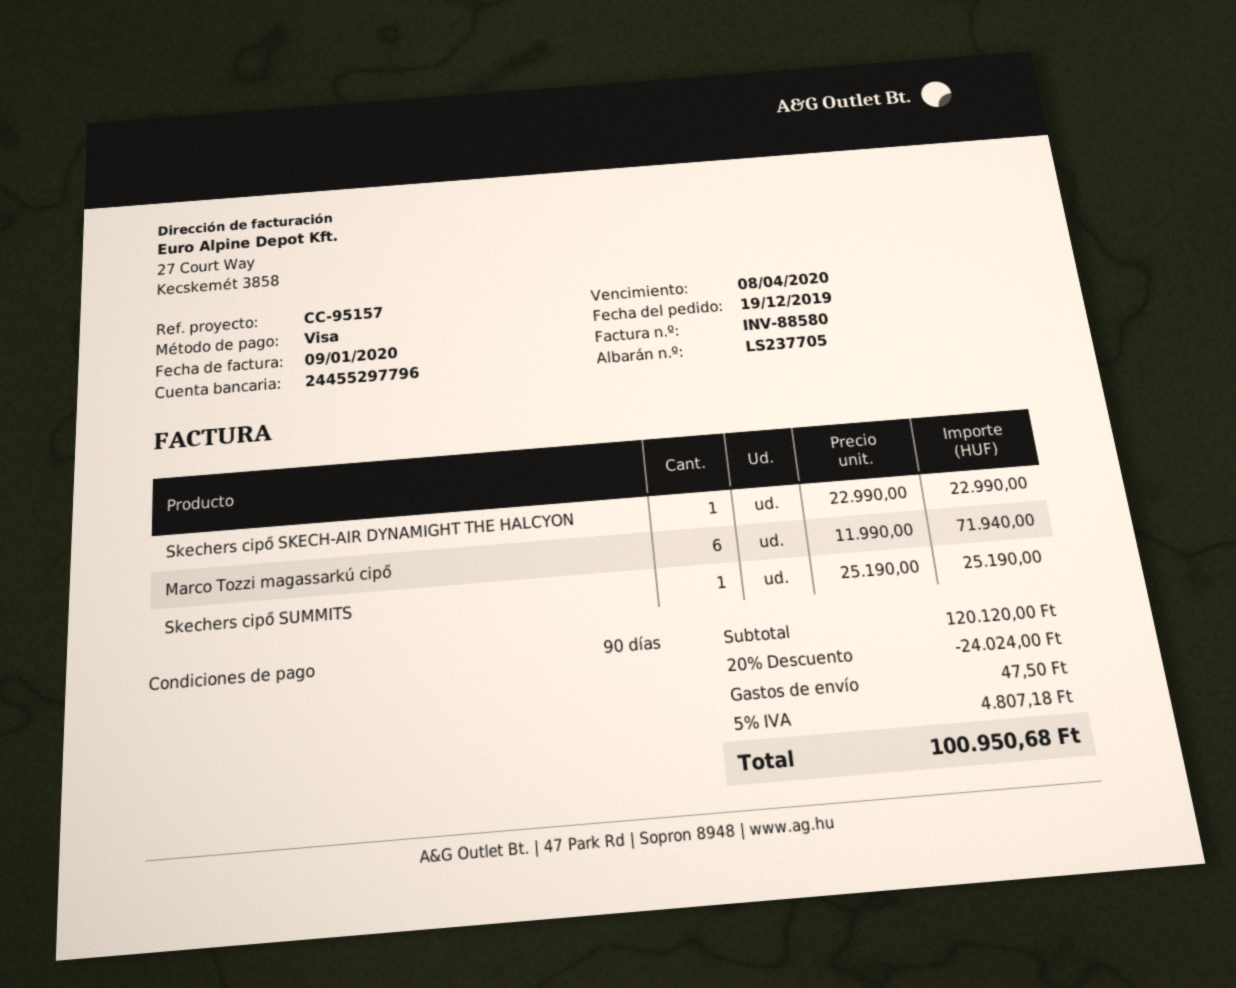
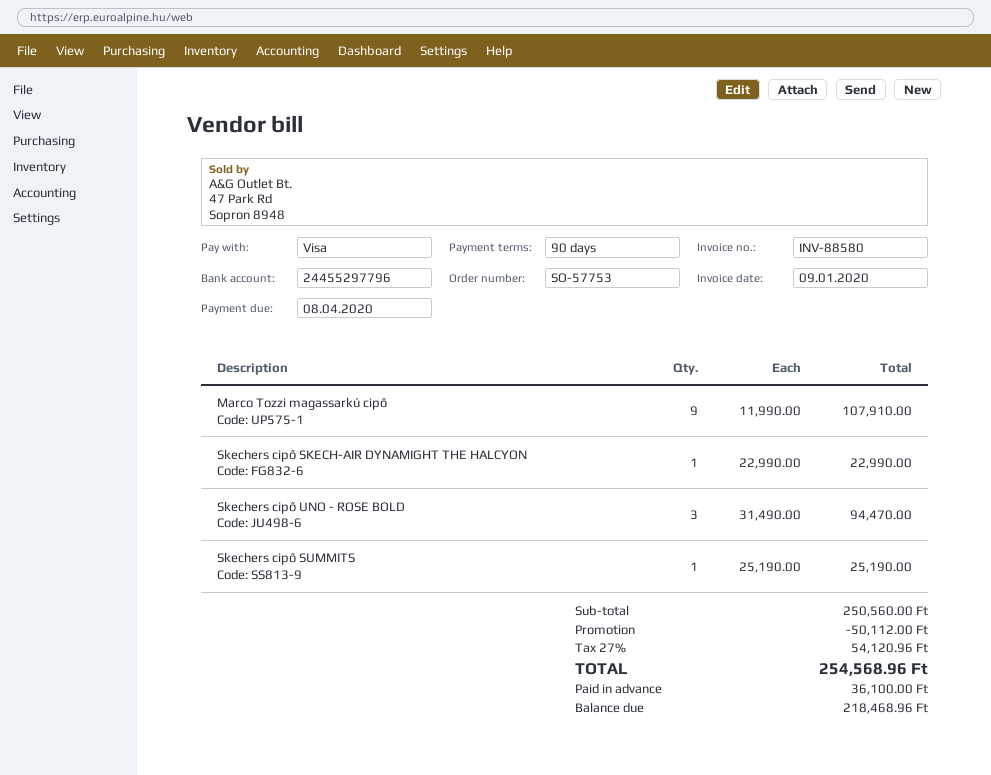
Marco Tozzi magassarkú cipő: 6 x 11990.00 = 71940.00 -> 9 x 11990.00 = 107910.00
Skechers cipő UNO - ROSE BOLD: none -> 3 x 31490.00 = 94470.00
subtotal: 120120.00 -> 250560.00
discount: 24024.00 -> 50112.00
shipping: 47.50 -> none
tax: 5% = 4807.18 -> 27% = 54120.96
total: 100950.68 -> 254568.96

